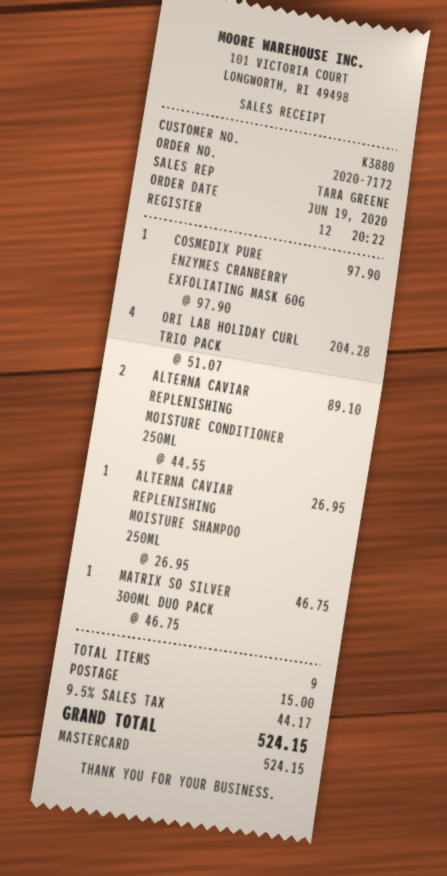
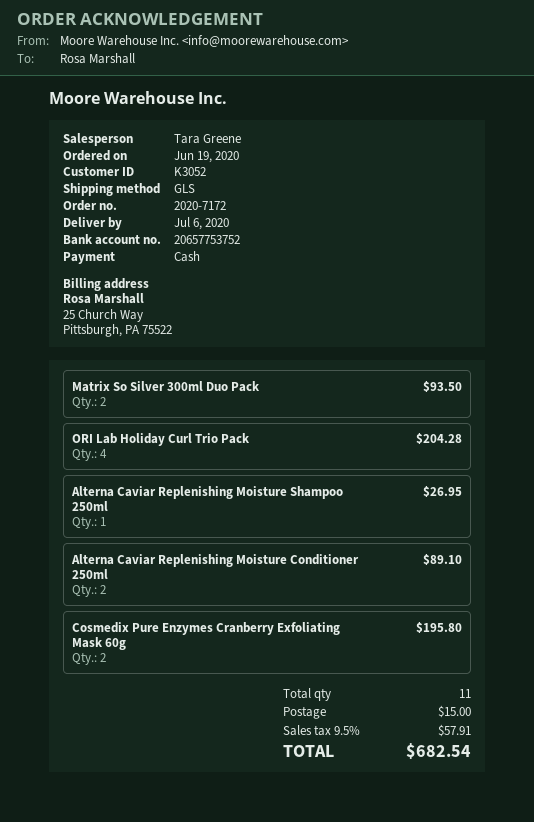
customer number: K3880 -> K3052
payment method: Mastercard -> cash
COSMEDIX PURE ENZYMES CRANBERRY EXFOLIATING MASK 60G: 1 for 97.90 -> 2 for 195.80
MATRIX SO SILVER 300ML DUO PACK: 1 for 46.75 -> 2 for 93.50
total quantity: 9 -> 11
tax: 9.5% = 44.17 -> 9.5% = 57.91
total: 524.15 -> 682.54

